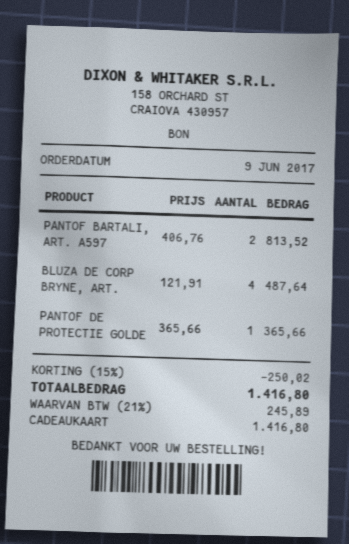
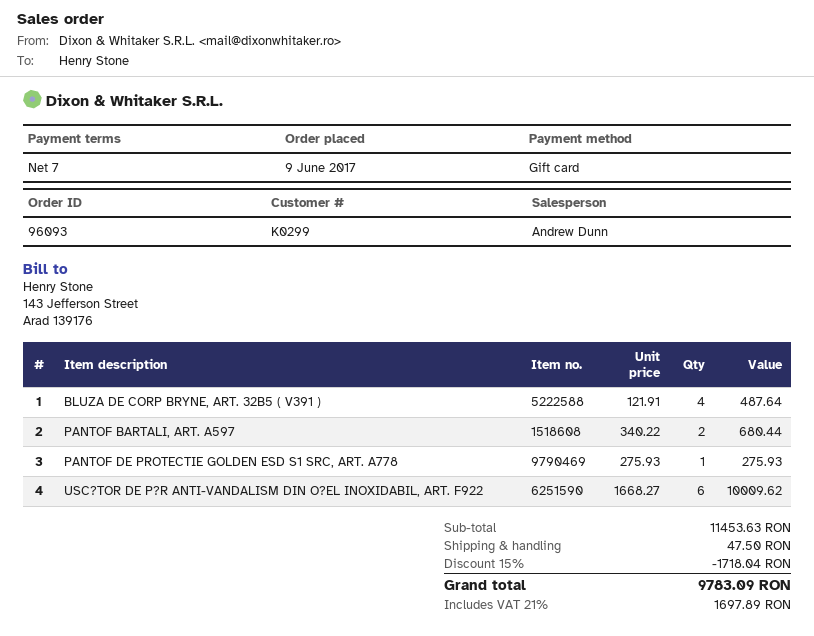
PANTOF BARTALI, ART. A597: 2 x 406.76 = 813.52 -> 2 x 340.22 = 680.44
PANTOF DE PROTECTIE GOLDE: 1 x 365.66 = 365.66 -> 1 x 275.93 = 275.93
USC?TOR DE P?R ANTI-VANDALISM DIN O?EL INOXIDABIL, ART. F922: none -> 6 x 1668.27 = 10009.62
discount: 15% = 250.02 -> 15% = 1718.04
shipping: none -> 47.50
tax: 21% = 245.89 -> 21% = 1697.89
total: 1416.80 -> 9783.09

